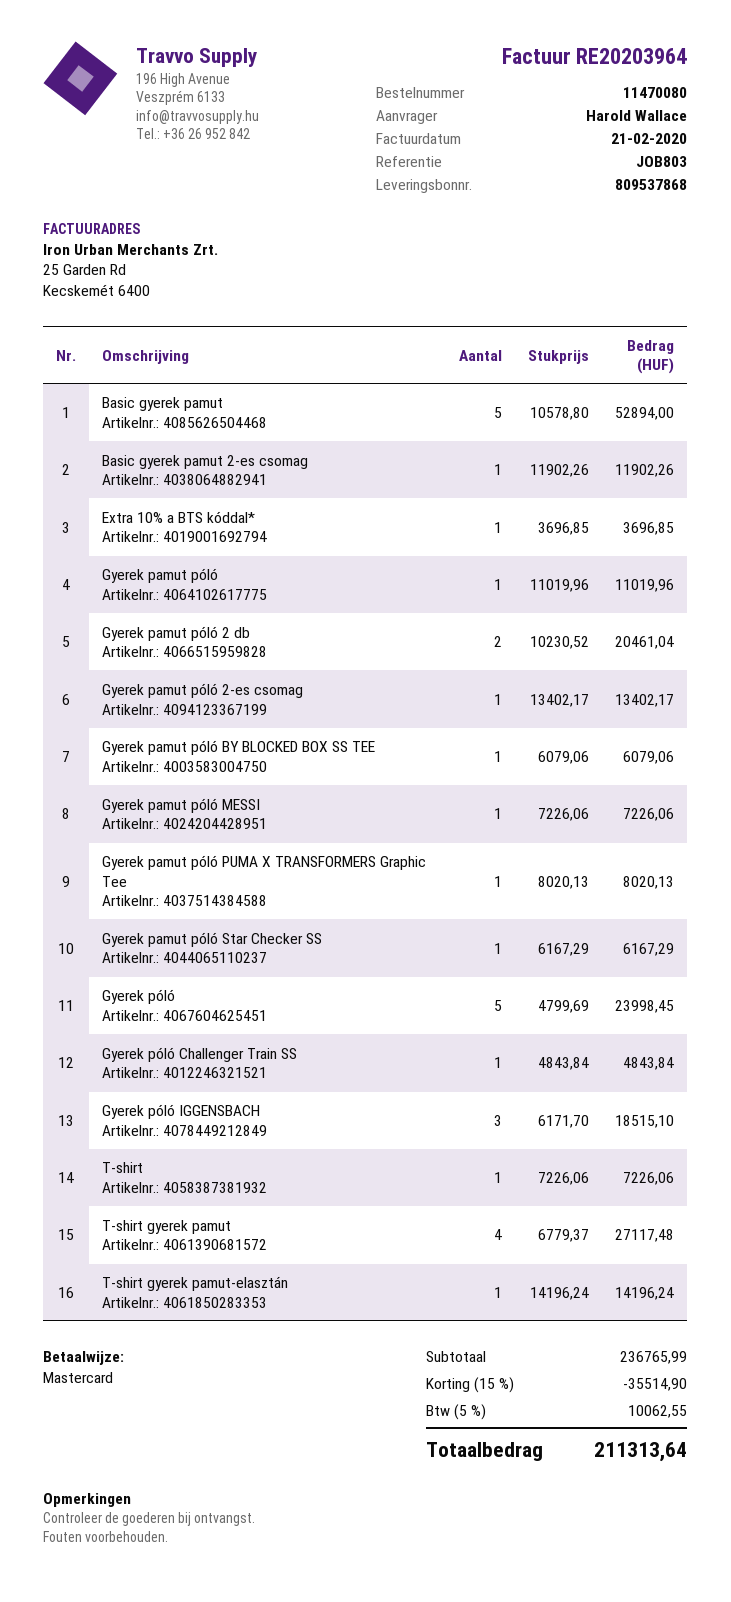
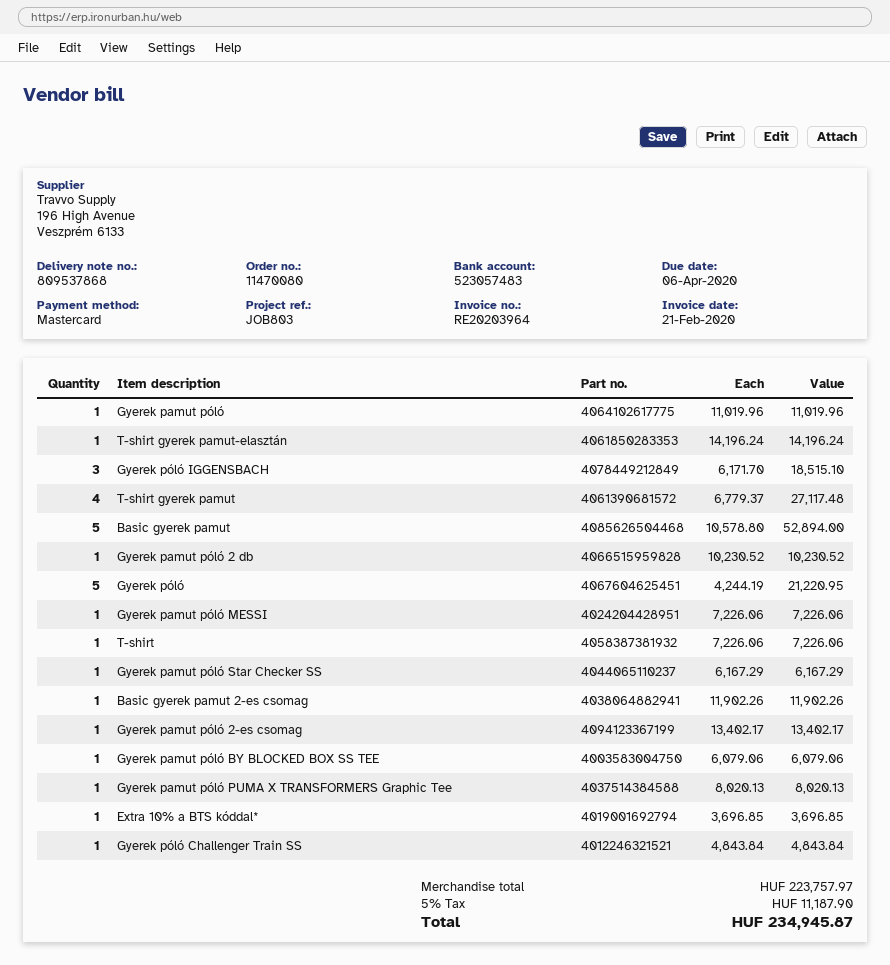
Gyerek pamut póló 2 db: 2 x 10230.52 = 20461.04 -> 1 x 10230.52 = 10230.52
Gyerek póló: 5 x 4799.69 = 23998.45 -> 5 x 4244.19 = 21220.95
subtotal: 236765.99 -> 223757.97
discount: 15% = 35514.90 -> none
tax: 5% = 10062.55 -> 5% = 11187.90
total: 211313.64 -> 234945.87

